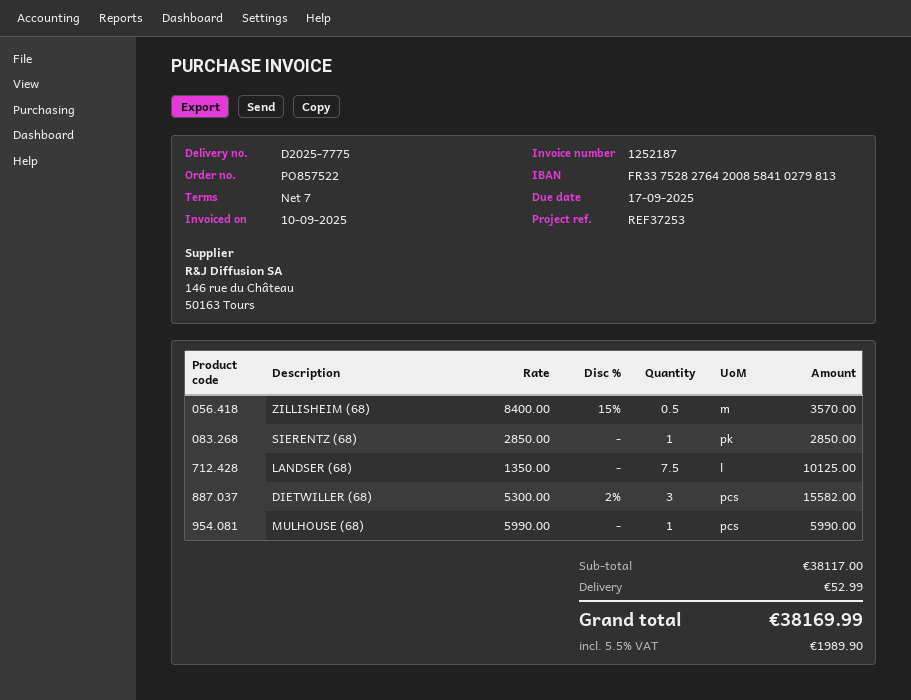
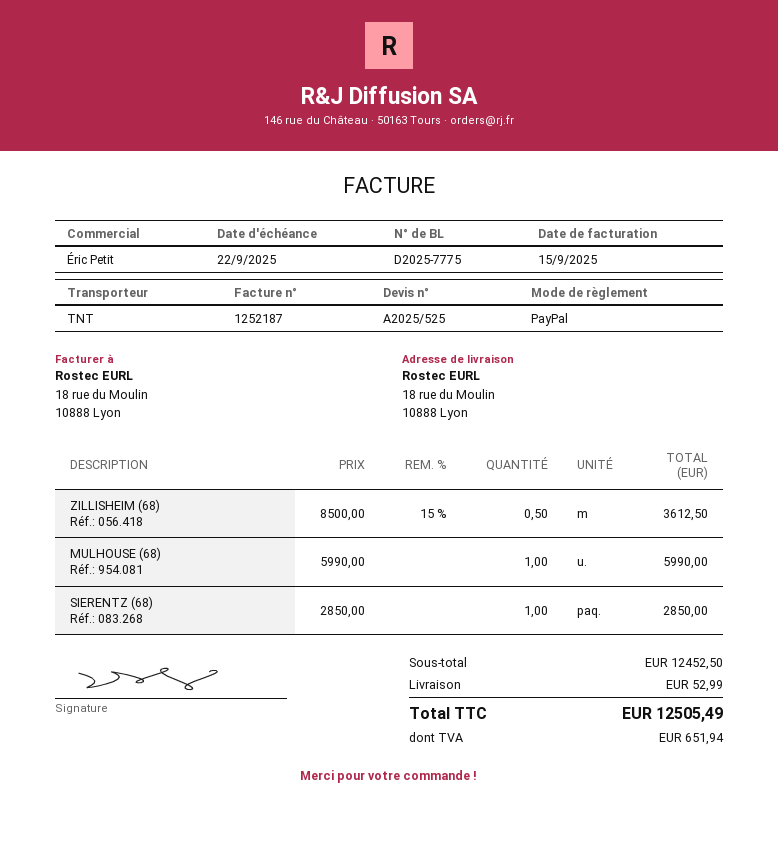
invoice date: 2025-09-10 -> 2025-09-15
due date: 2025-09-17 -> 2025-09-22
ZILLISHEIM (68): 0.5 x 8400.00 - 15% = 3570.00 -> 0.5 x 8500.00 - 15% = 3612.50
LANDSER (68): 7.5 x 1350.00 = 10125.00 -> none
DIETWILLER (68): 3 x 5300.00 - 2% = 15582.00 -> none
subtotal: 38117.00 -> 12452.50
tax: 1989.90 -> 651.94
total: 38169.99 -> 12505.49

